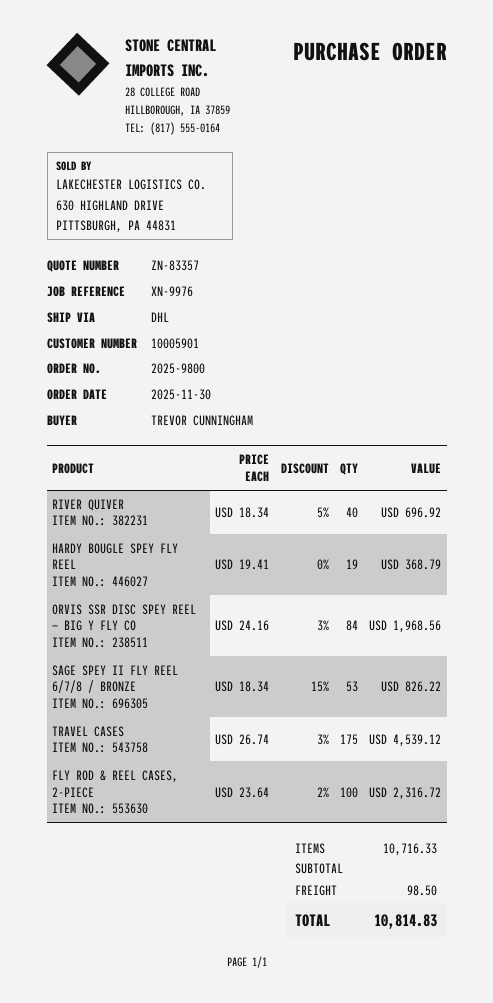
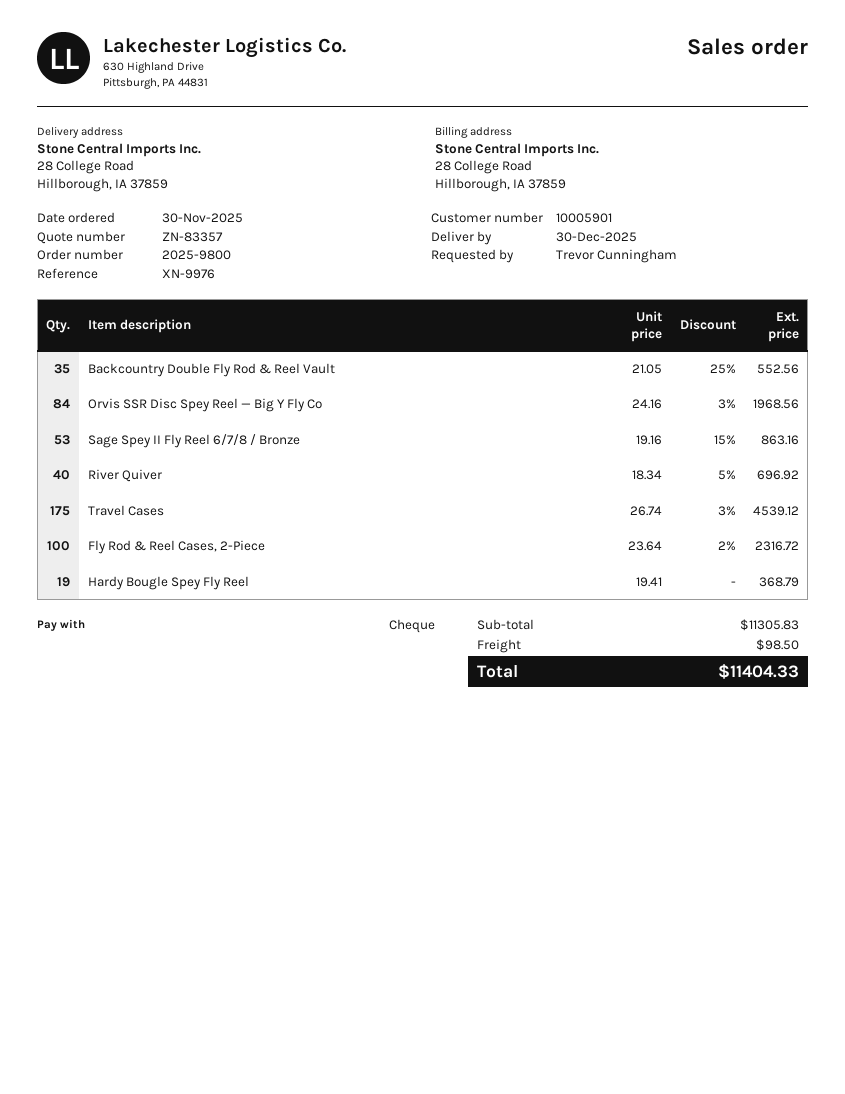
SAGE SPEY II FLY REEL 6/7/8 / BRONZE: 53 x 18.34 - 15% = 826.22 -> 53 x 19.16 - 15% = 863.16
Backcountry Double Fly Rod & Reel Vault: none -> 35 x 21.05 - 25% = 552.56
subtotal: 10716.33 -> 11305.83
total: 10814.83 -> 11404.33

